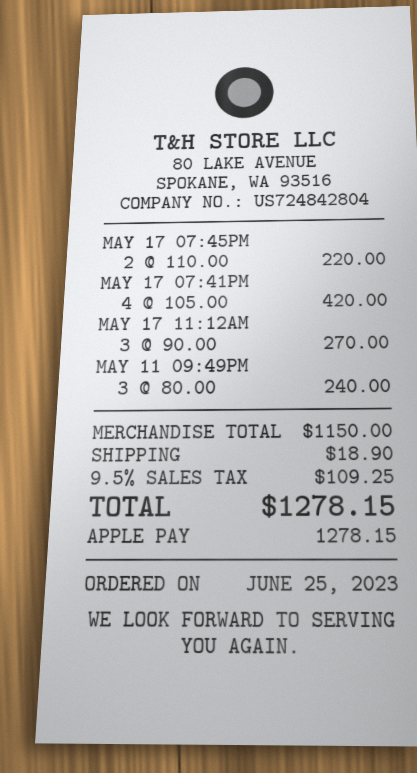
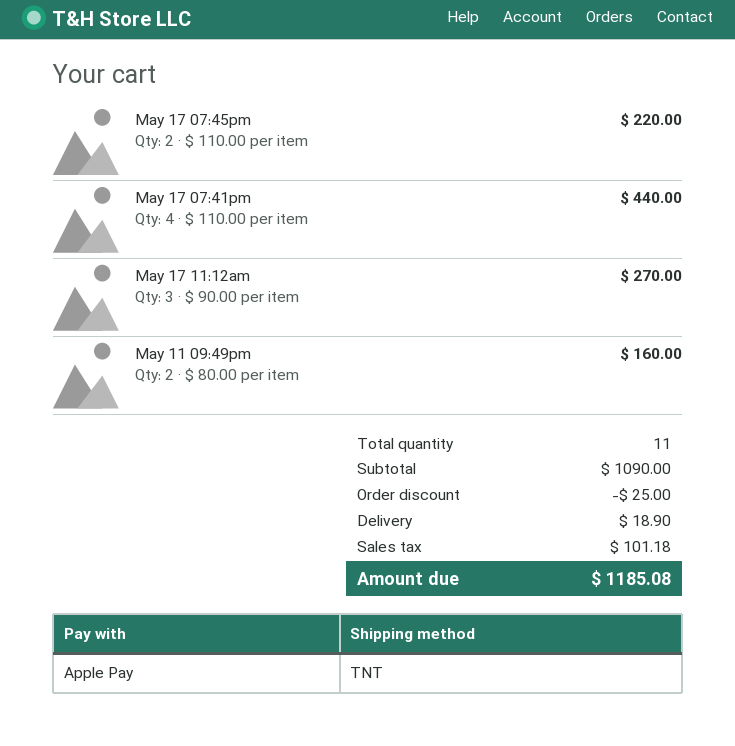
MAY 17 07:41PM: 4 x 105.00 = 420.00 -> 4 x 110.00 = 440.00
MAY 11 09:49PM: 3 x 80.00 = 240.00 -> 2 x 80.00 = 160.00
subtotal: 1150.00 -> 1090.00
discount: none -> 25.00
tax: 109.25 -> 101.18
total: 1278.15 -> 1185.08

